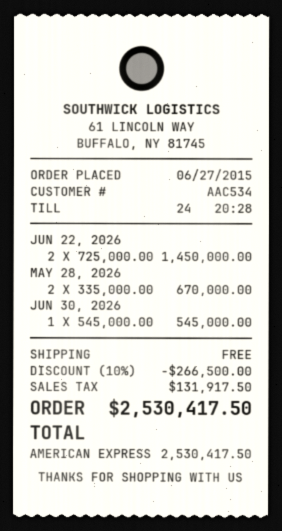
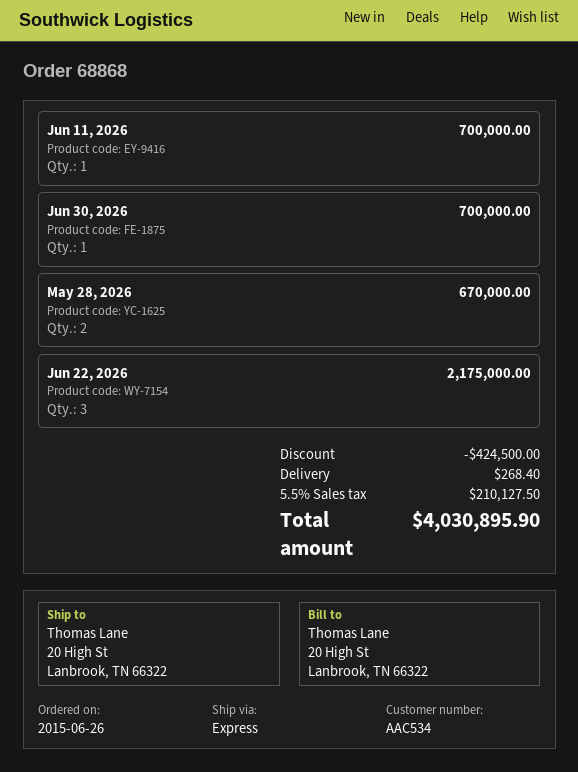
order date: 2015-06-27 -> 2015-06-26
JUN 22, 2026: 2 for 1450000.00 -> 3 for 2175000.00
JUN 30, 2026: 1 for 545000.00 -> 1 for 700000.00
Jun 11, 2026: none -> 1 for 700000.00
discount: 266500.00 -> 424500.00
shipping: 0.00 -> 268.40
tax: 131917.50 -> 210127.50
total: 2530417.50 -> 4030895.90

